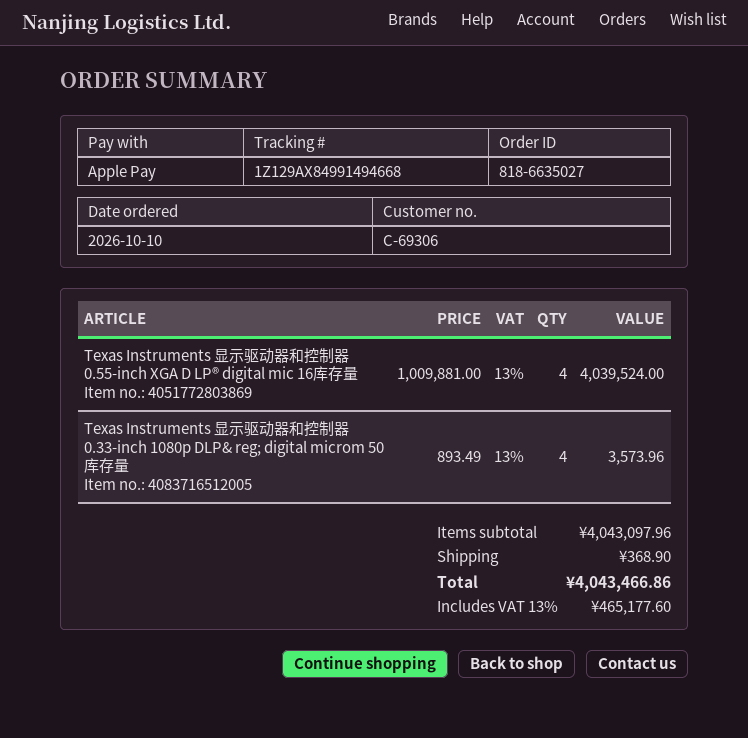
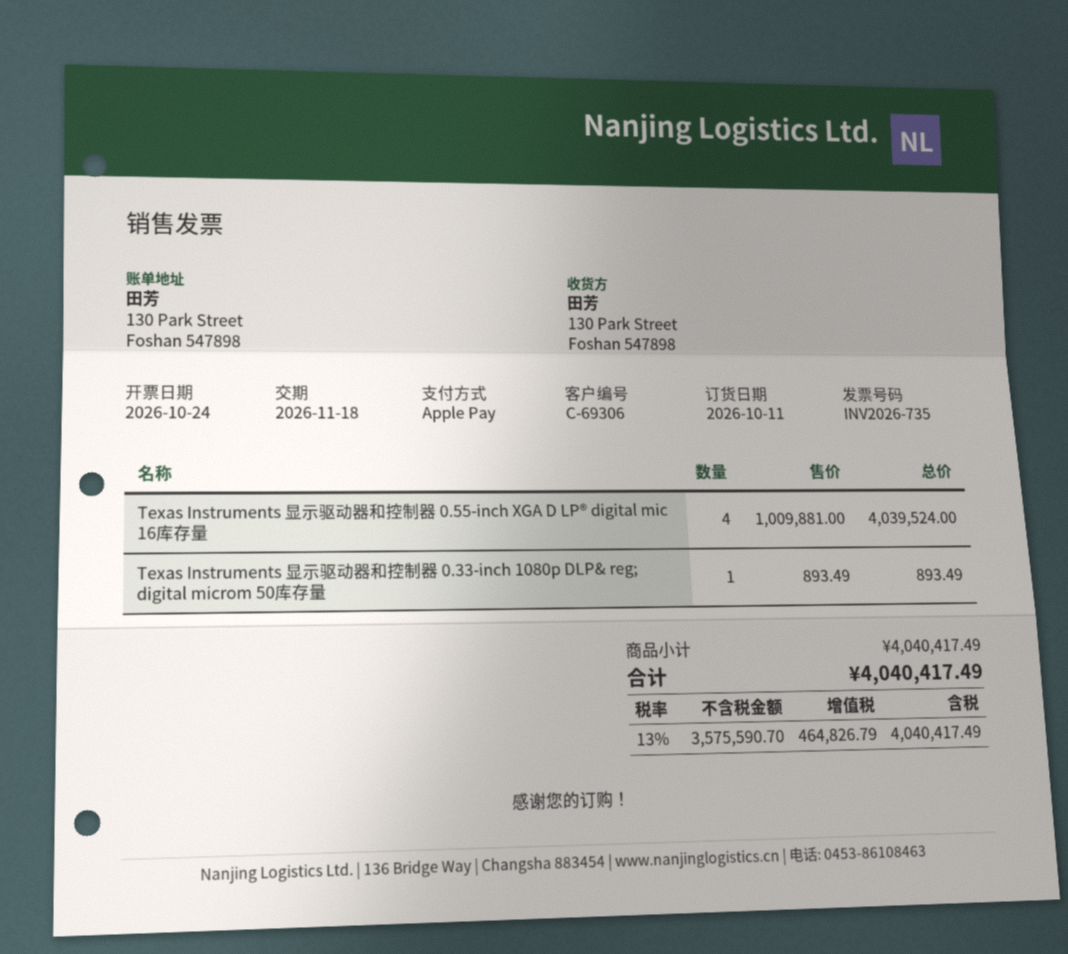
order date: 2026-10-10 -> 2026-10-11
Texas Instruments 显示驱动器和控制器 0.33-inch 1080p DLP& reg; digital microm 50库存量: 4 x 893.49 = 3573.96 -> 1 x 893.49 = 893.49
subtotal: 4043097.96 -> 4040417.49
shipping: 368.90 -> none
tax: 13% = 465177.60 -> 13% = 464826.79
total: 4043466.86 -> 4040417.49

